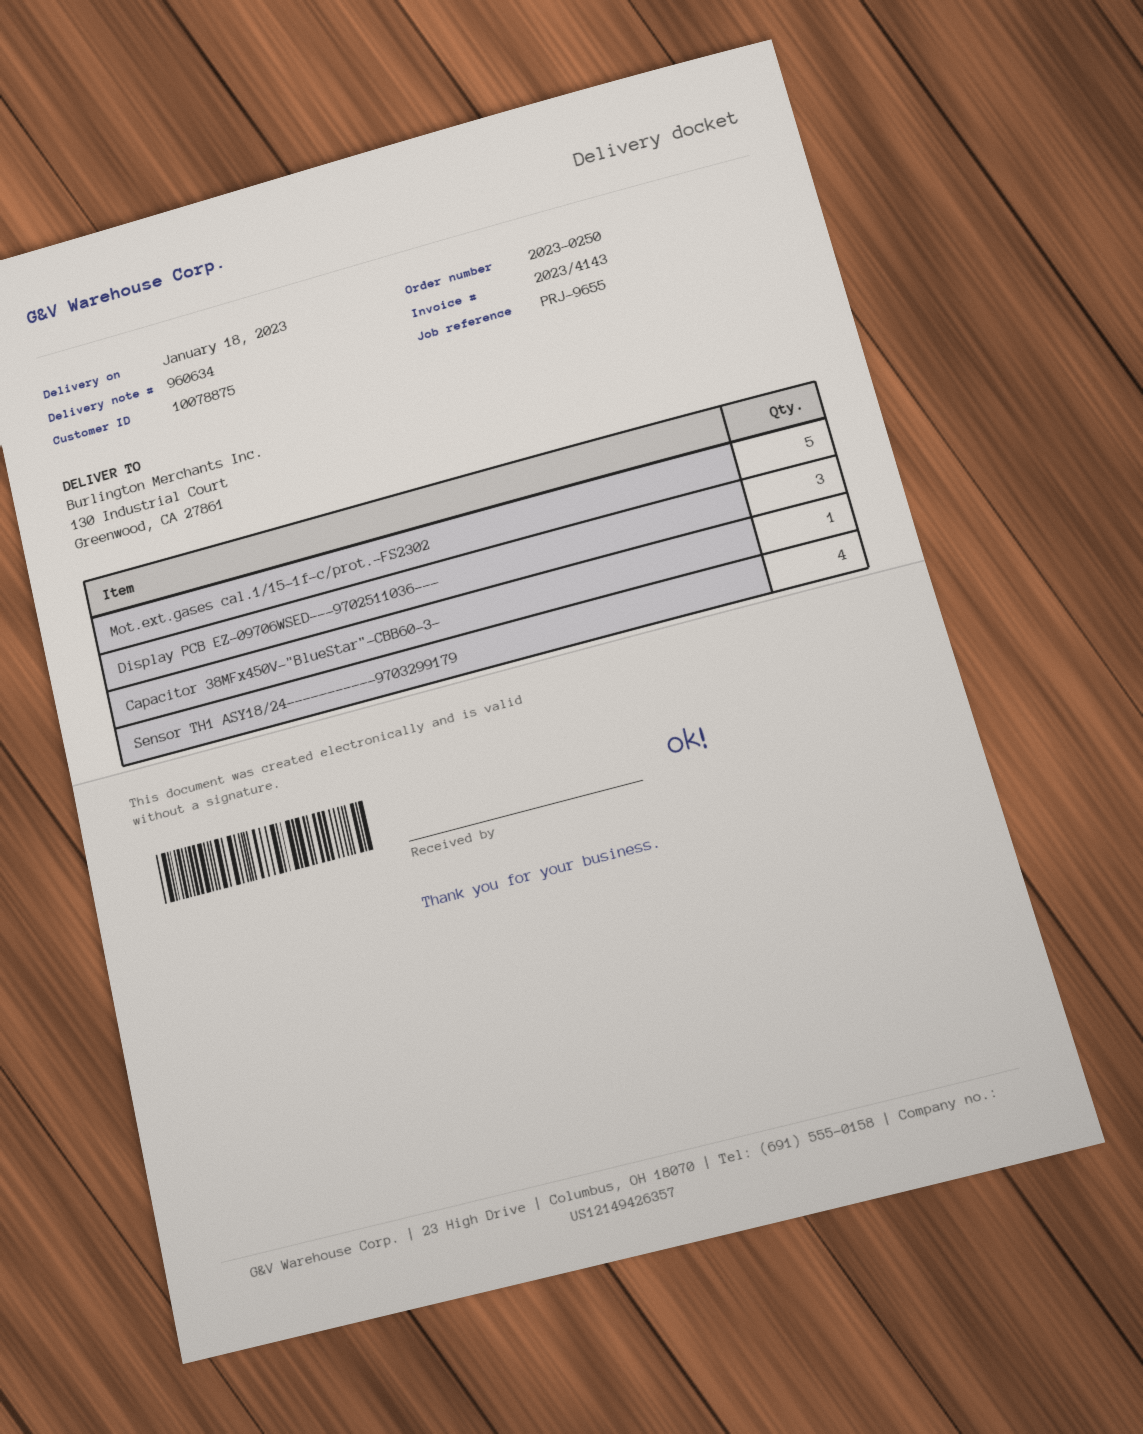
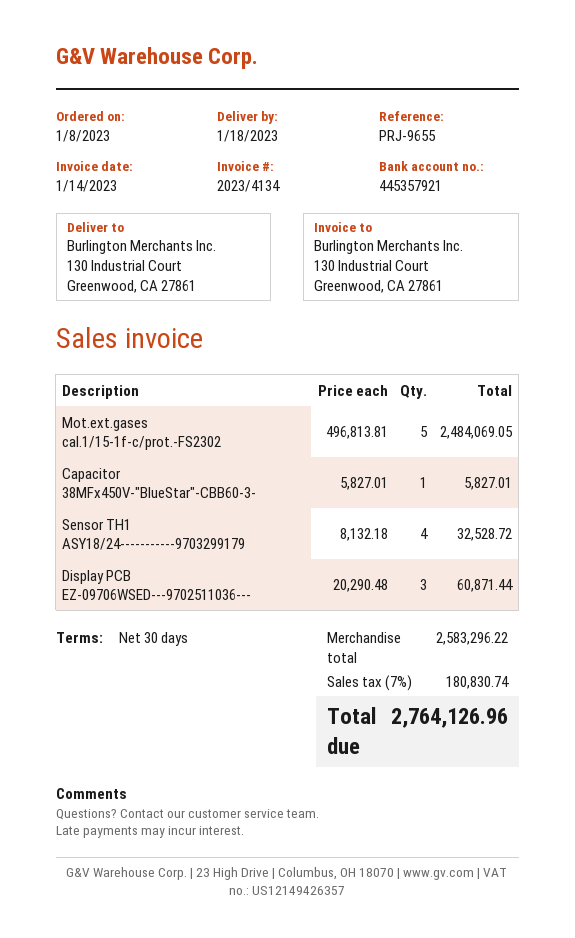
invoice number: 2023/4143 -> 2023/4134

